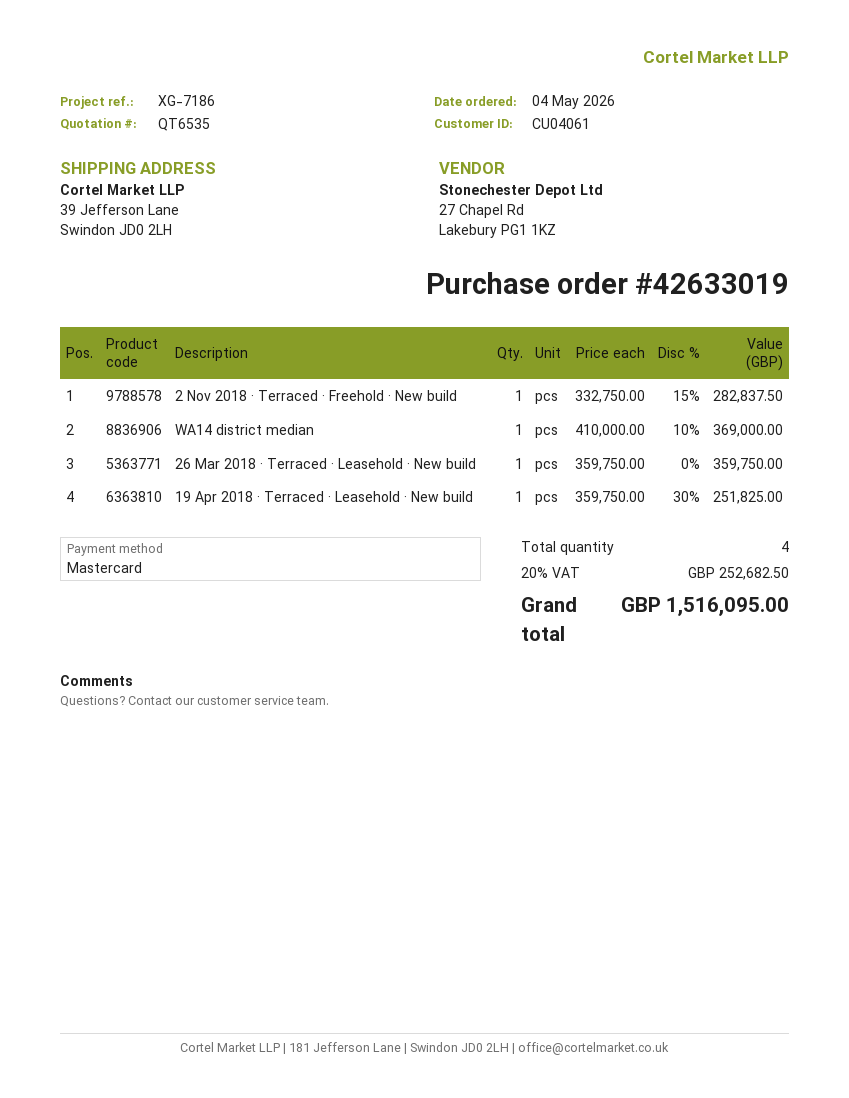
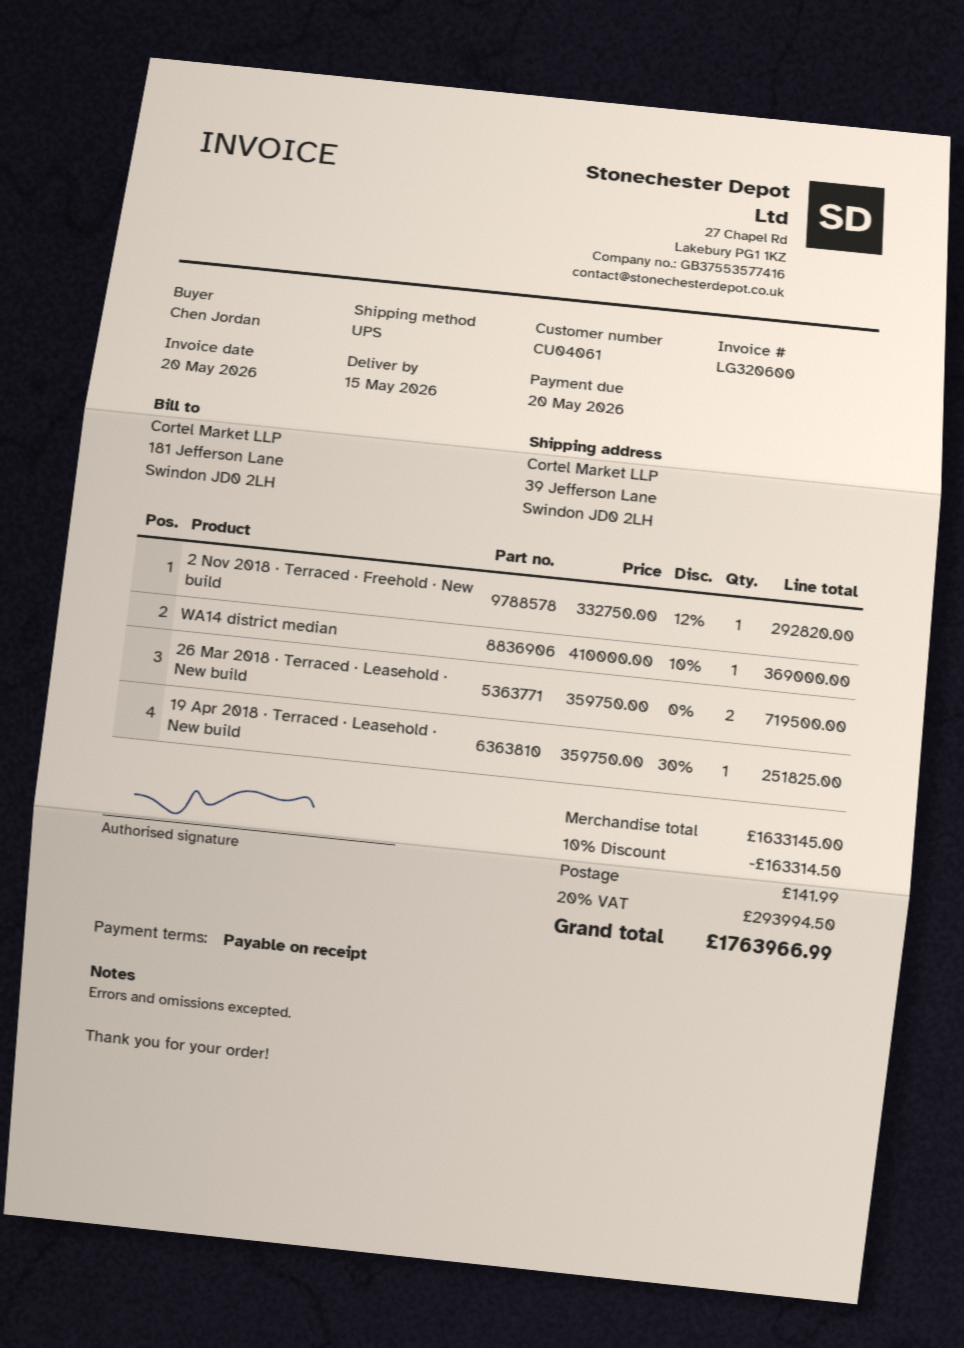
2 Nov 2018 · Terraced · Freehold · New build: 1 x 332750.00 - 15% = 282837.50 -> 1 x 332750.00 - 12% = 292820.00
26 Mar 2018 · Terraced · Leasehold · New build: 1 x 359750.00 = 359750.00 -> 2 x 359750.00 = 719500.00
discount: none -> 10% = 163314.50
shipping: none -> 141.99
tax: 20% = 252682.50 -> 20% = 293994.50
total: 1516095.00 -> 1763966.99

